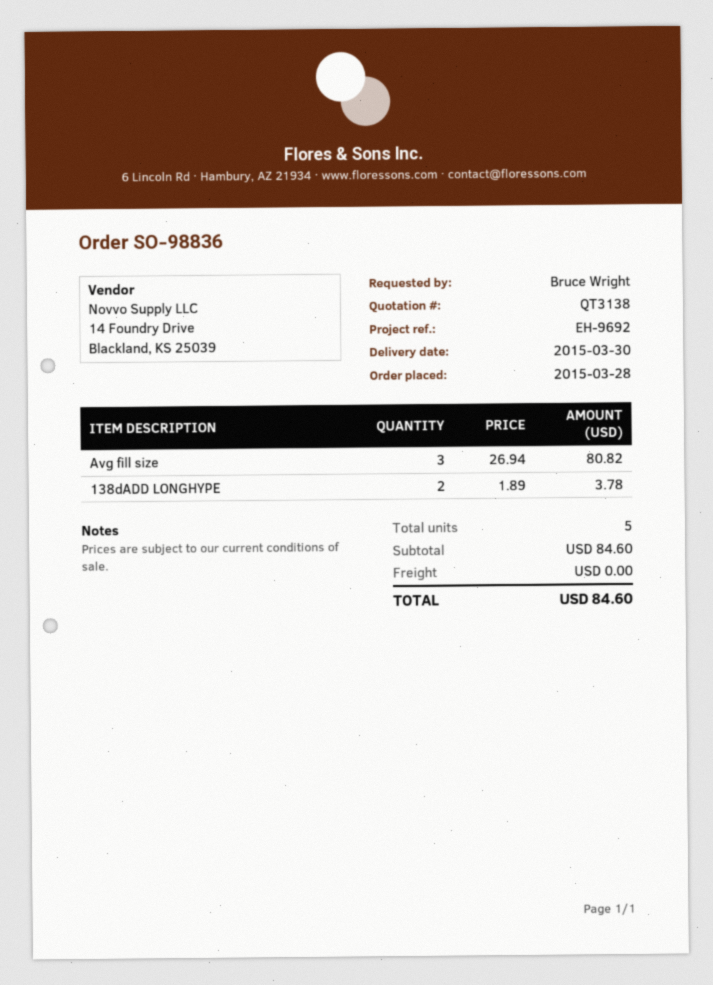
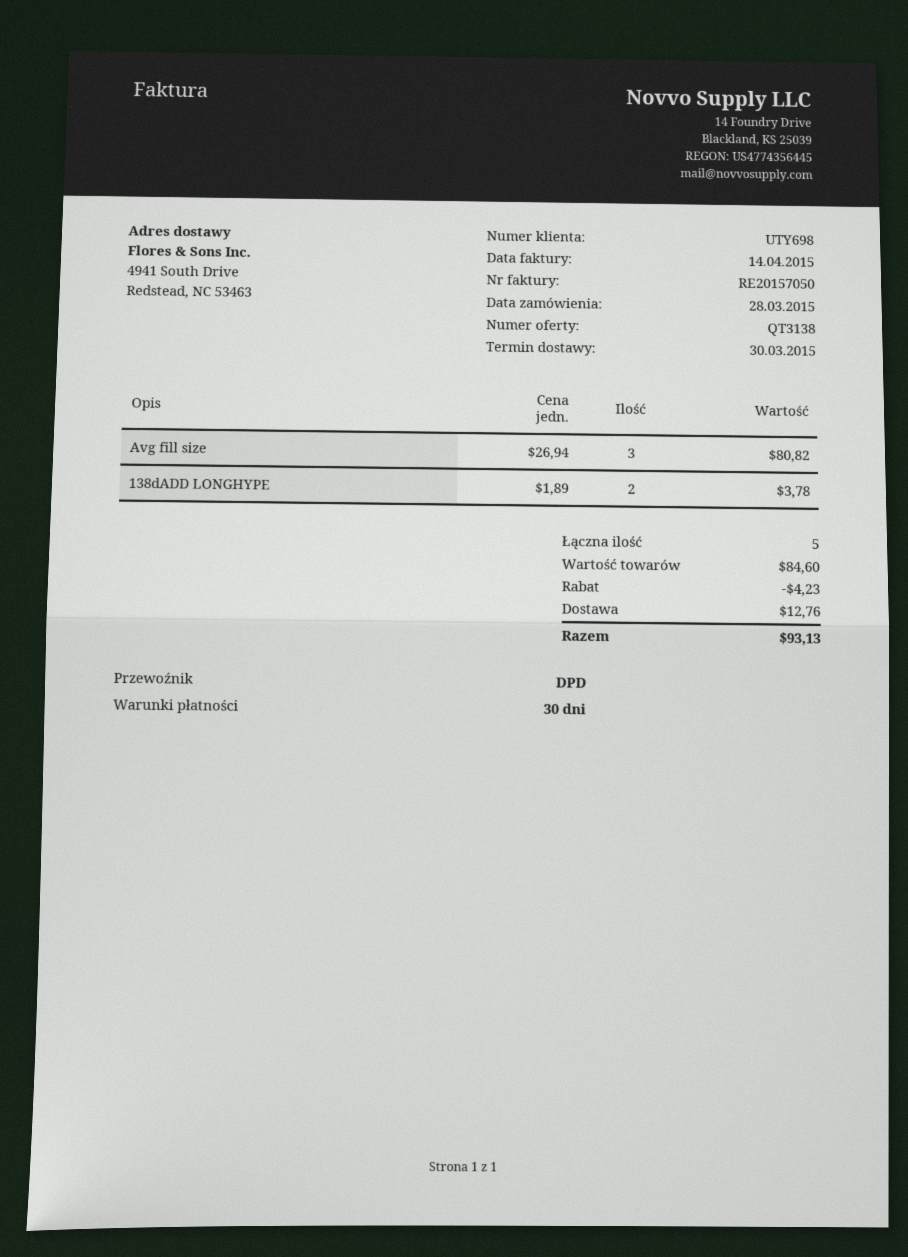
discount: none -> 4.23
shipping: 0.00 -> 12.76
total: 84.60 -> 93.13

